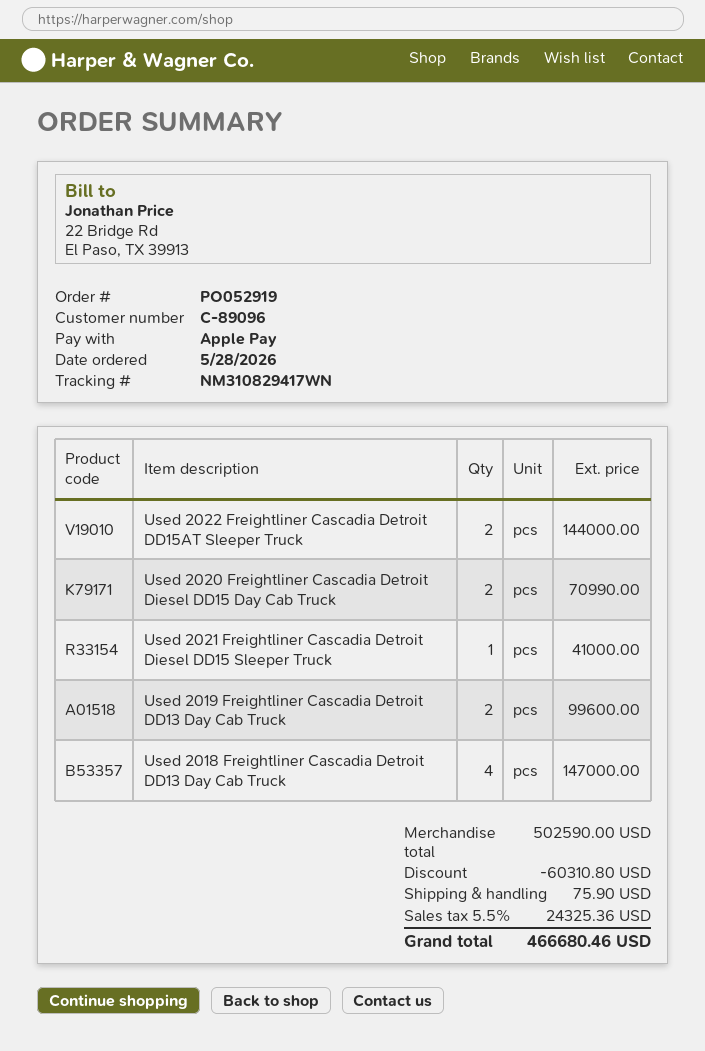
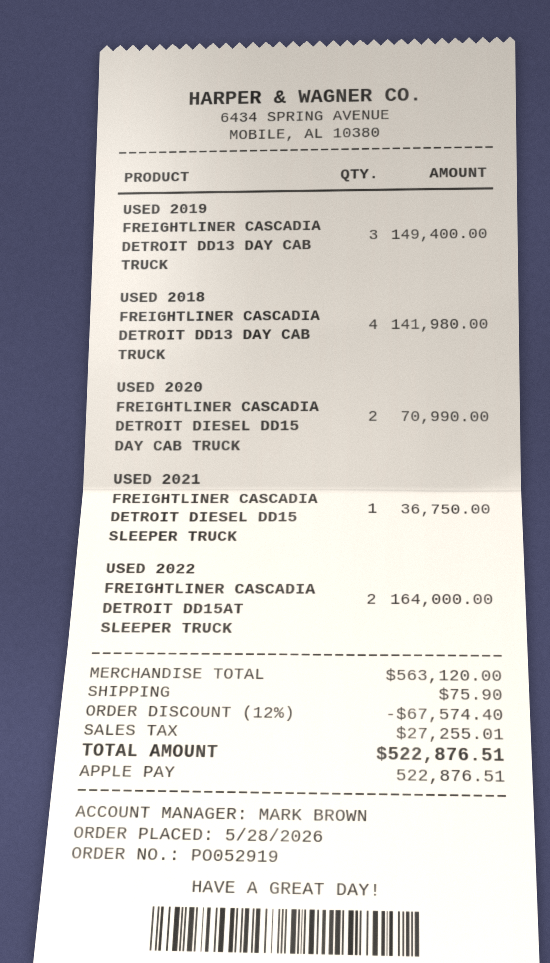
Used 2022 Freightliner Cascadia Detroit DD15AT Sleeper Truck: 2 for 144000.00 -> 2 for 164000.00
Used 2021 Freightliner Cascadia Detroit Diesel DD15 Sleeper Truck: 1 for 41000.00 -> 1 for 36750.00
Used 2019 Freightliner Cascadia Detroit DD13 Day Cab Truck: 2 for 99600.00 -> 3 for 149400.00
Used 2018 Freightliner Cascadia Detroit DD13 Day Cab Truck: 4 for 147000.00 -> 4 for 141980.00
subtotal: 502590.00 -> 563120.00
discount: 60310.80 -> 67574.40
tax: 24325.36 -> 27255.01
total: 466680.46 -> 522876.51

